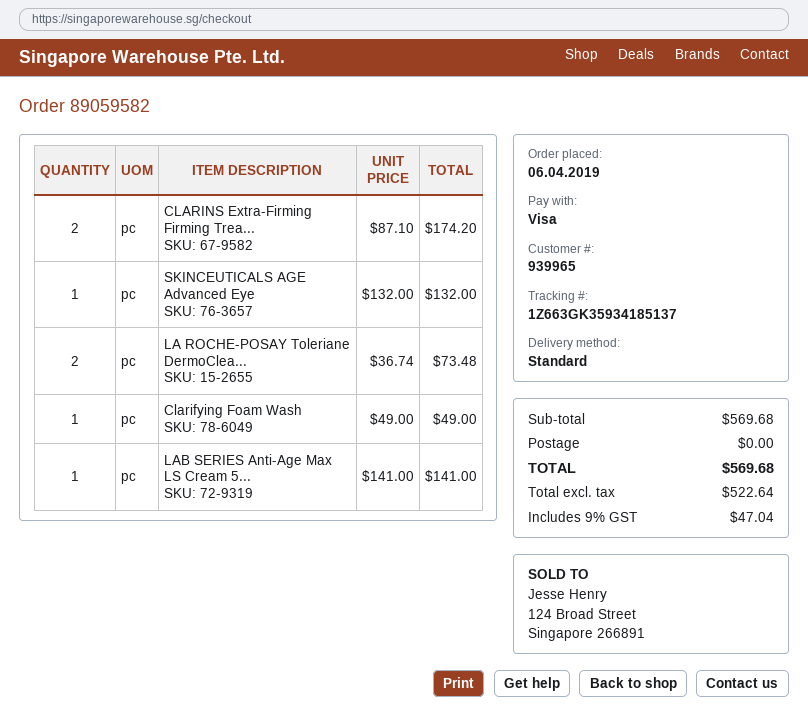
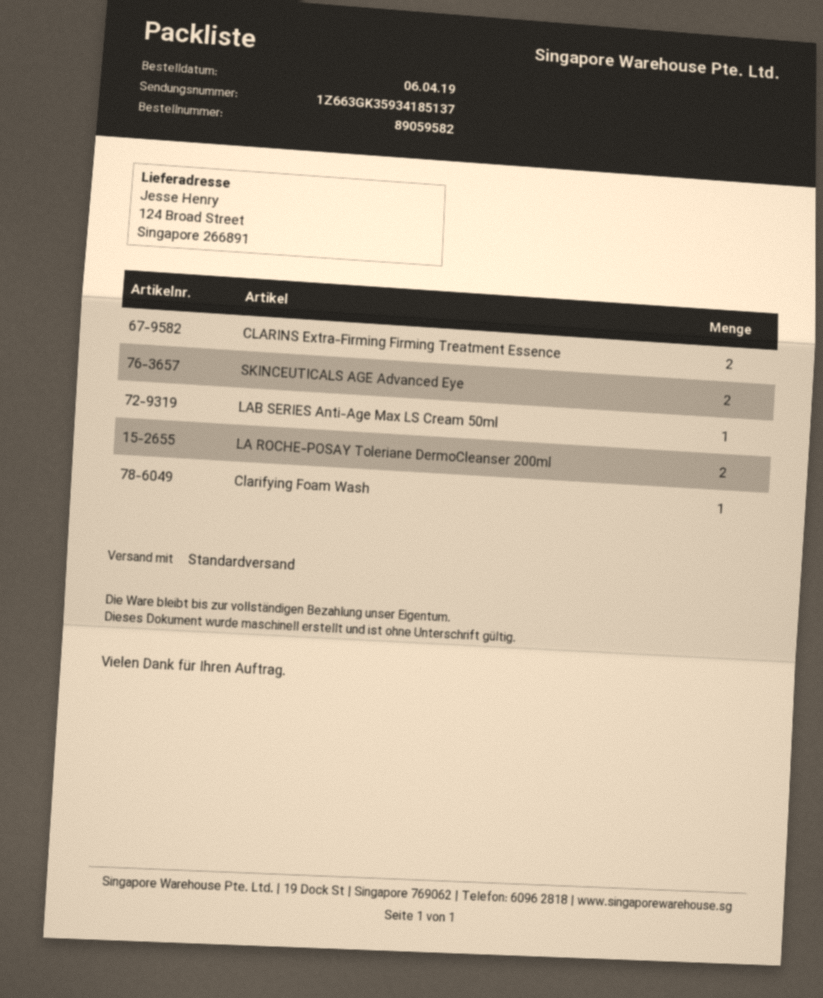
SKINCEUTICALS AGE Advanced Eye: 1 -> 2

